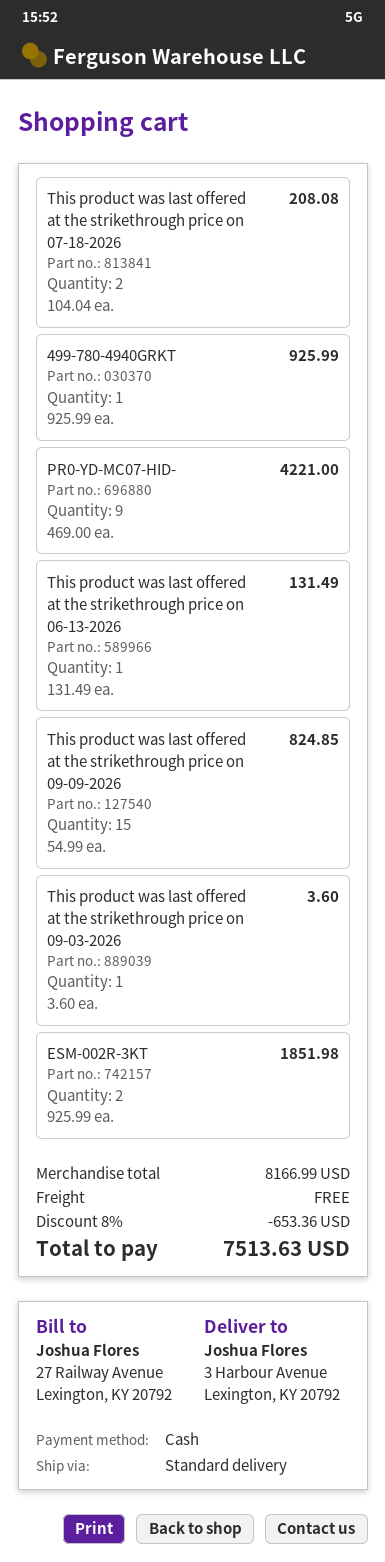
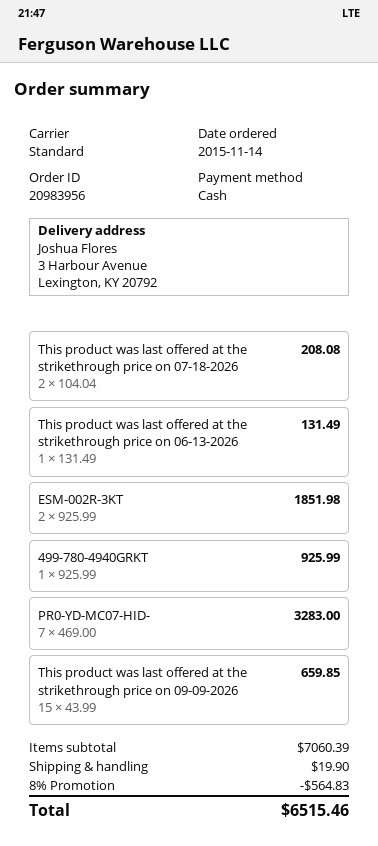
PR0-YD-MC07-HID-: 9 x 469.00 = 4221.00 -> 7 x 469.00 = 3283.00
This product was last offered at the strikethrough price on 09-09-2026: 15 x 54.99 = 824.85 -> 15 x 43.99 = 659.85
This product was last offered at the strikethrough price on 09-03-2026: 1 x 3.60 = 3.60 -> none
subtotal: 8166.99 -> 7060.39
discount: 8% = 653.36 -> 8% = 564.83
shipping: 0.00 -> 19.90
total: 7513.63 -> 6515.46

